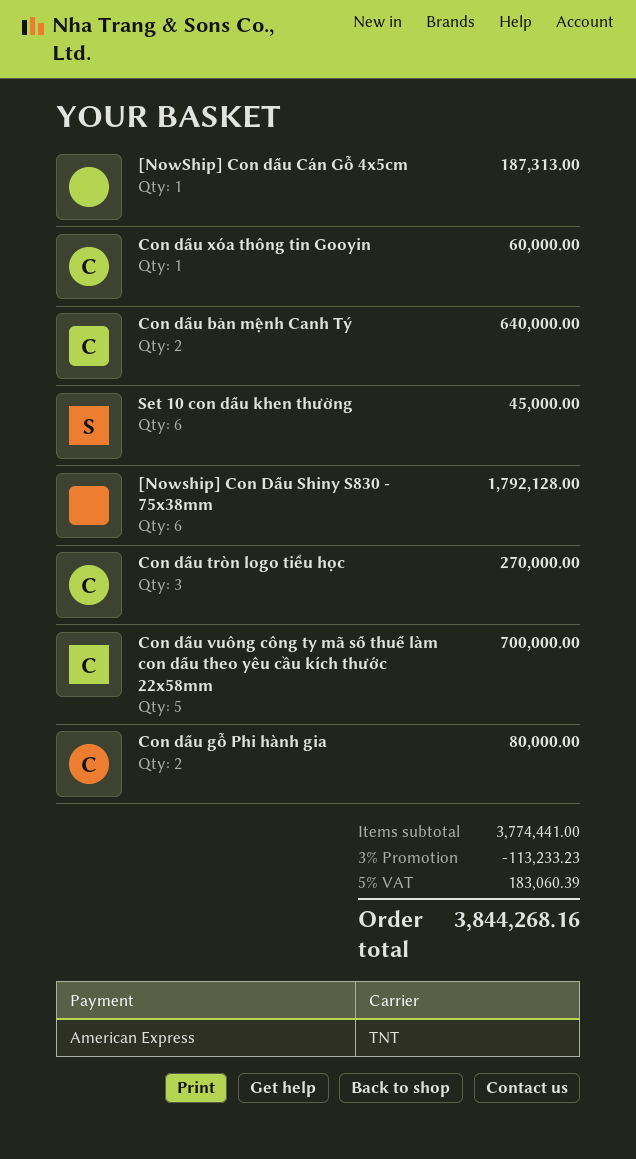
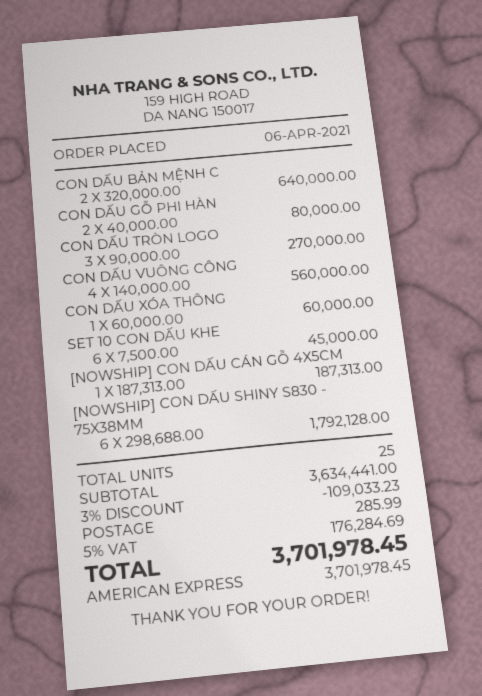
Con dấu vuông công ty mã số thuế làm con dấu theo yêu cầu kích thước 22x58mm: 5 for 700000.00 -> 4 for 560000.00
subtotal: 3774441.00 -> 3634441.00
discount: 3% = 113233.23 -> 3% = 109033.23
shipping: none -> 285.99
tax: 5% = 183060.39 -> 5% = 176284.69
total: 3844268.16 -> 3701978.45

